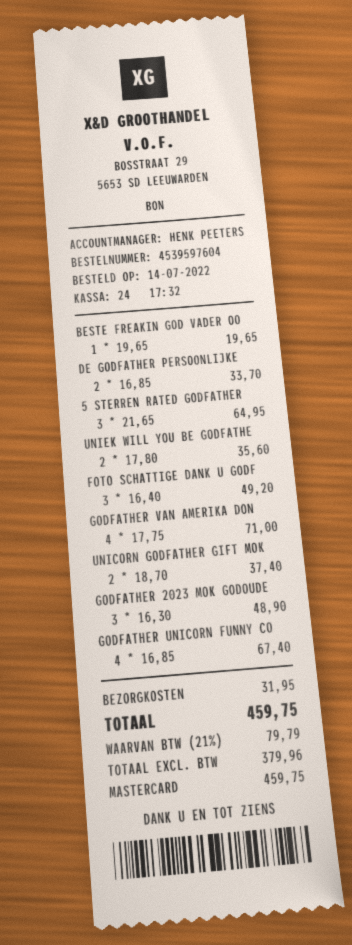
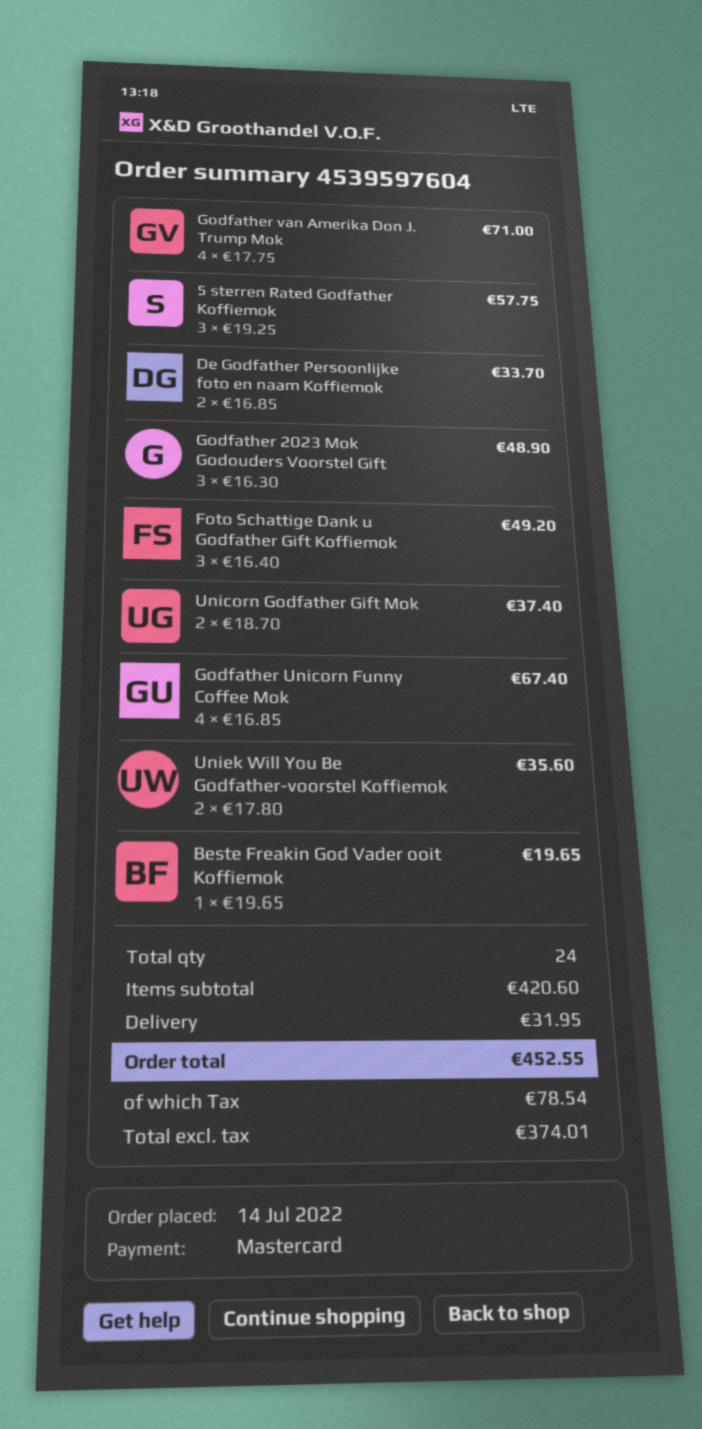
5 STERREN RATED GODFATHER: 3 x 21.65 = 64.95 -> 3 x 19.25 = 57.75
net: 379.96 -> 374.01
tax: 79.79 -> 78.54
total: 459.75 -> 452.55

